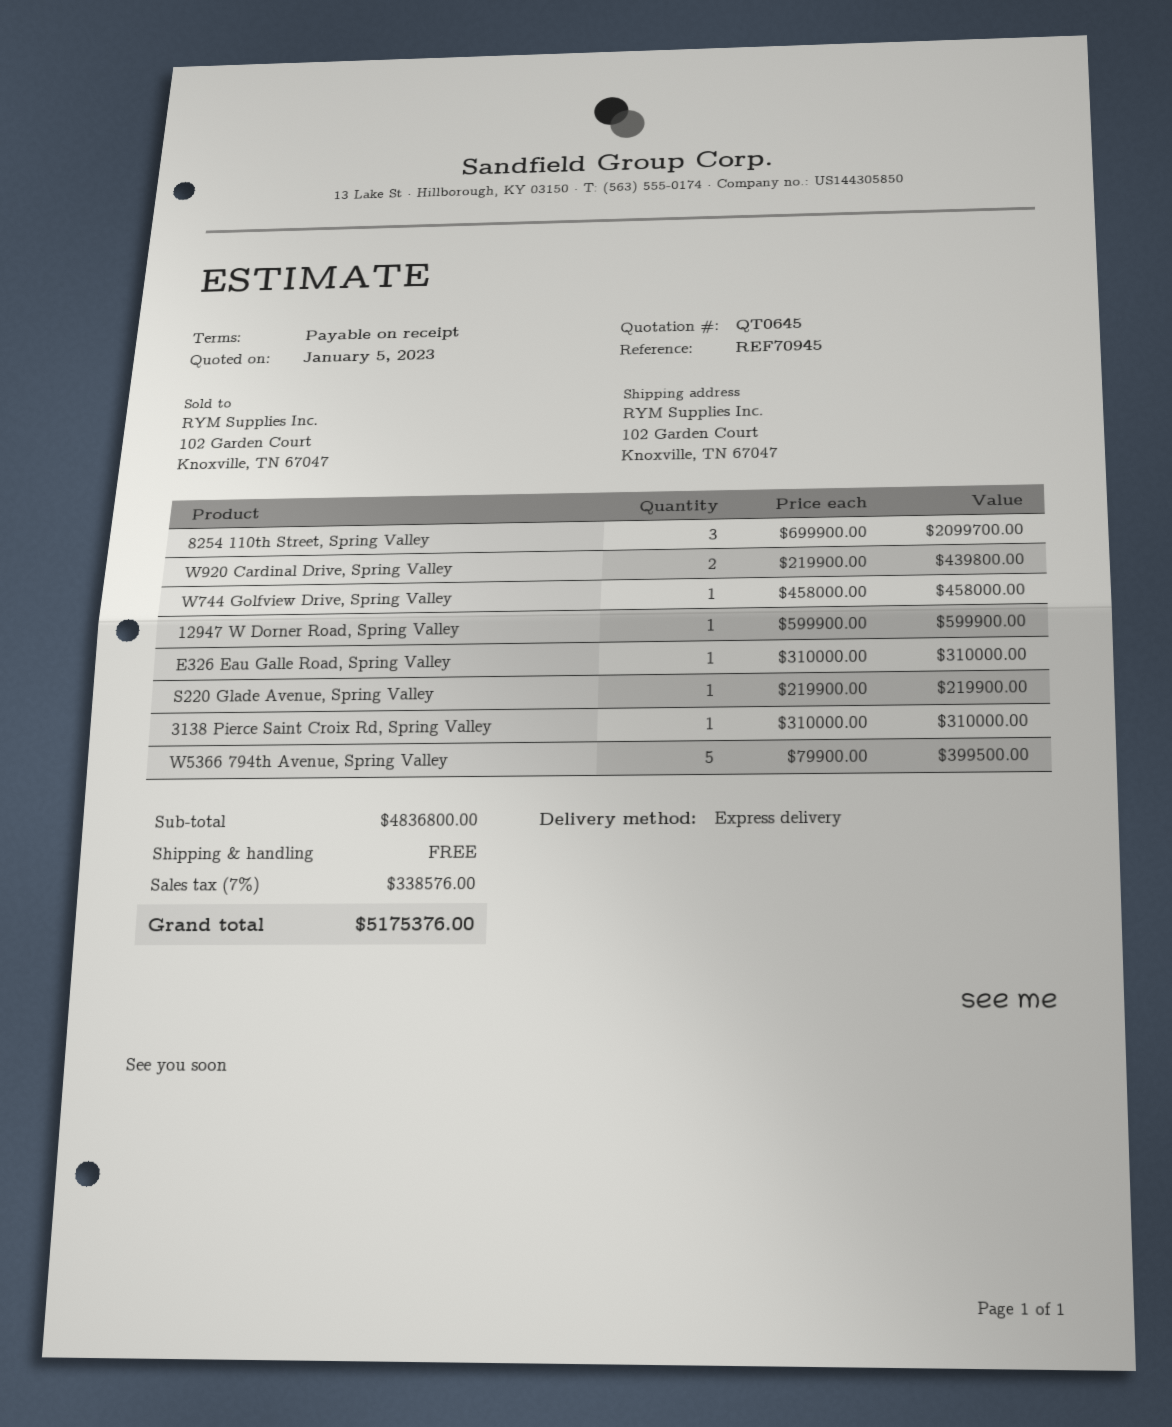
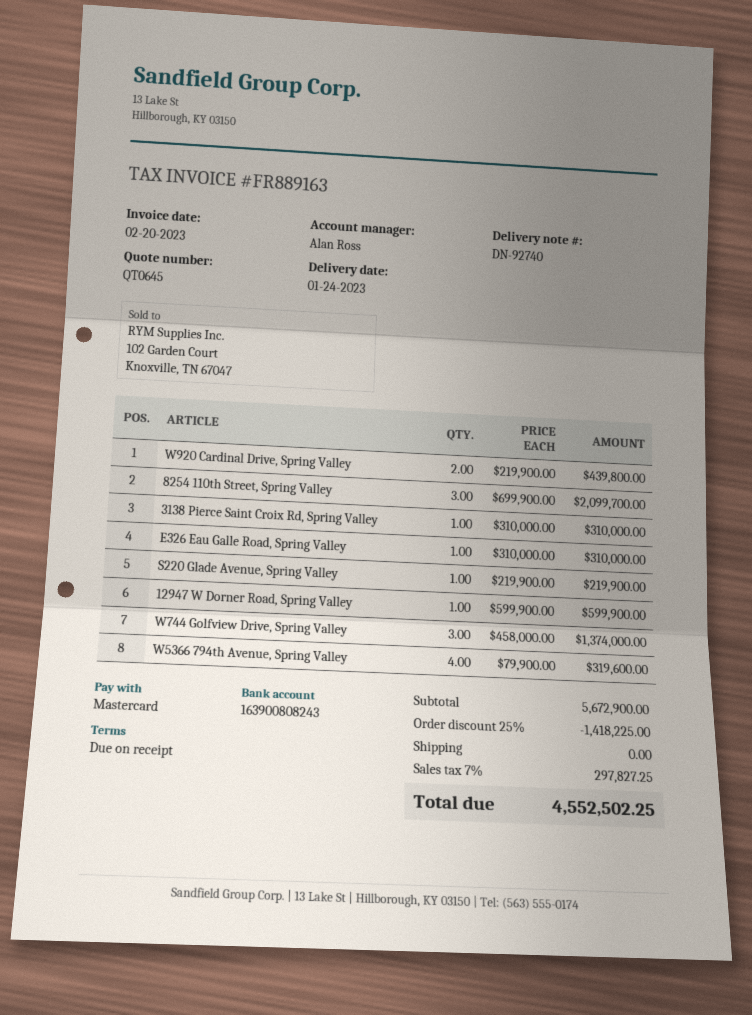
W744 Golfview Drive, Spring Valley: 1 x 458000.00 = 458000.00 -> 3 x 458000.00 = 1374000.00
W5366 794th Avenue, Spring Valley: 5 x 79900.00 = 399500.00 -> 4 x 79900.00 = 319600.00
subtotal: 4836800.00 -> 5672900.00
discount: none -> 25% = 1418225.00
tax: 7% = 338576.00 -> 7% = 297827.25
total: 5175376.00 -> 4552502.25

